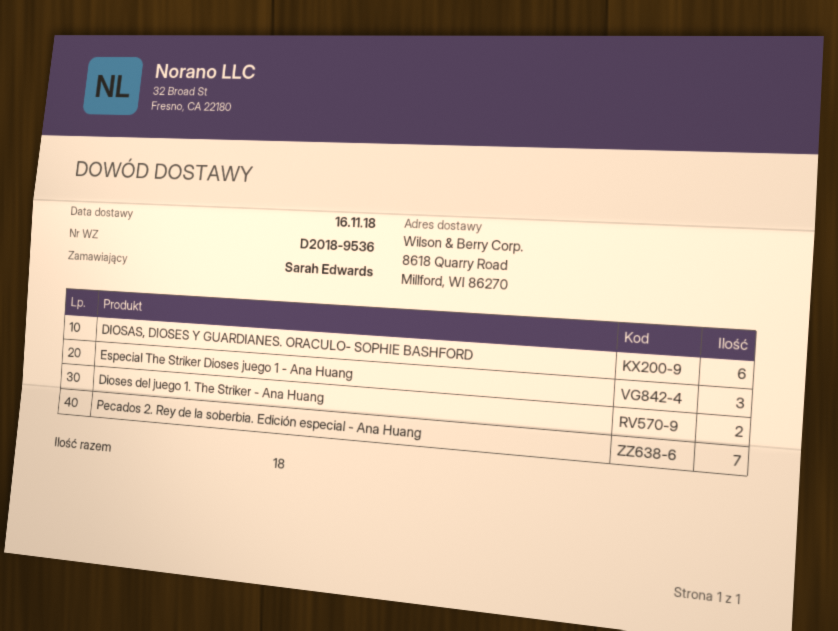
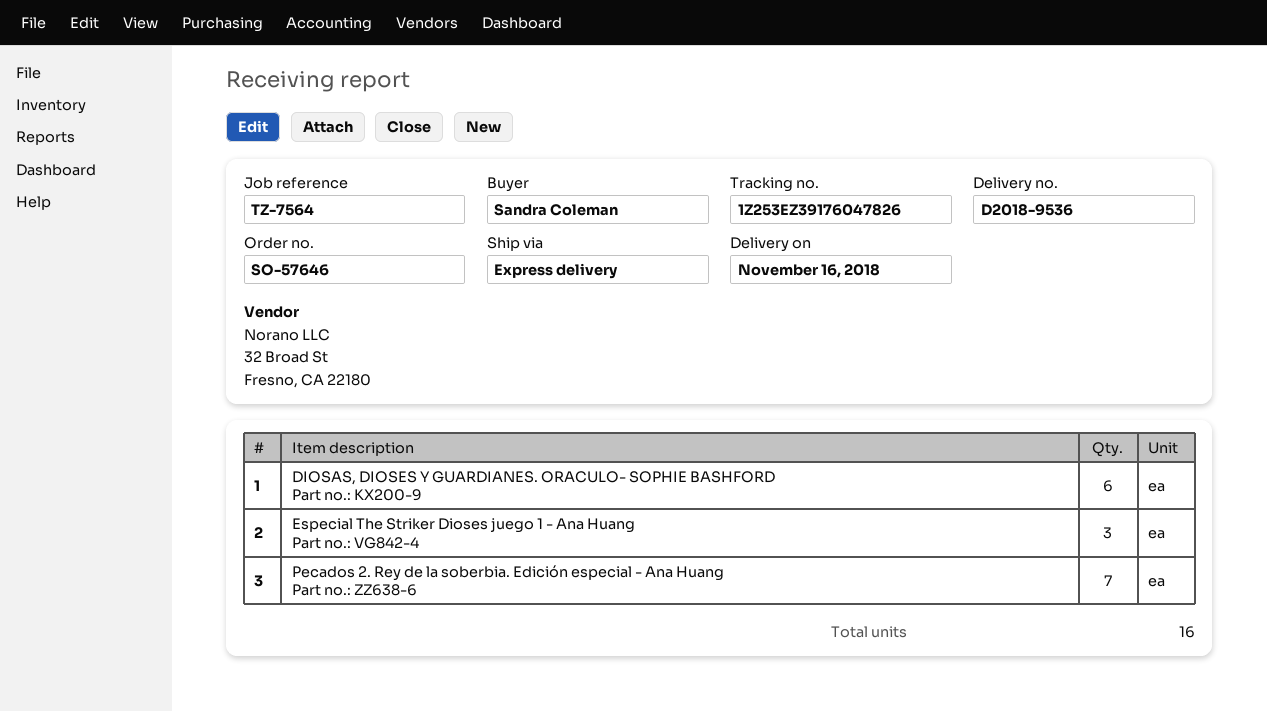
ordered by: Sarah Edwards -> Sandra Coleman
Dioses del juego 1. The Striker - Ana Huang: 2 -> none
total quantity: 18 -> 16

